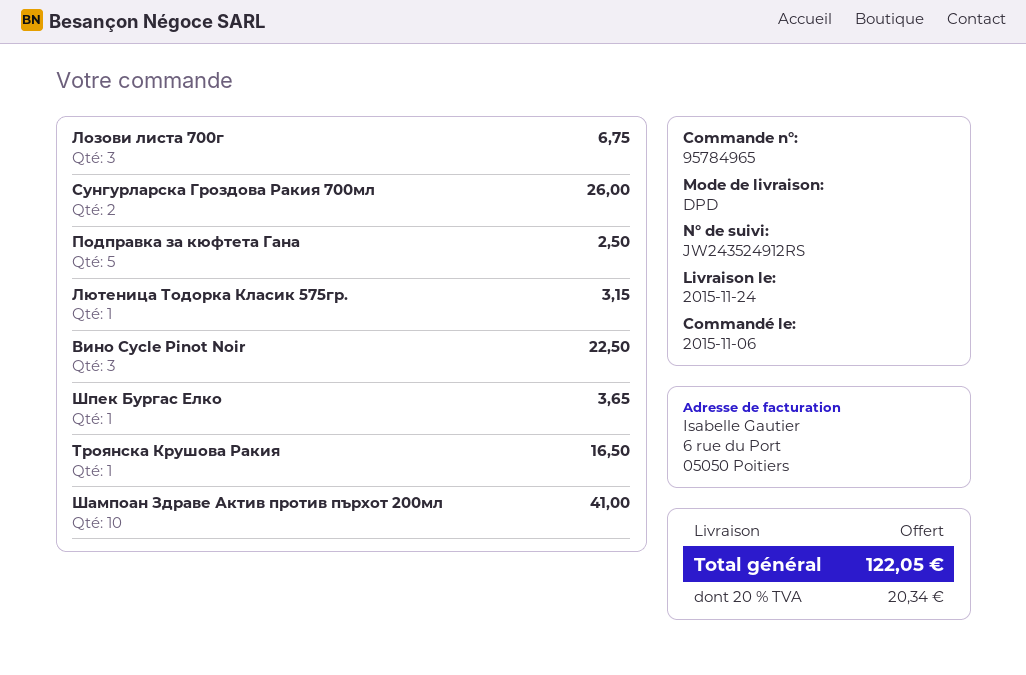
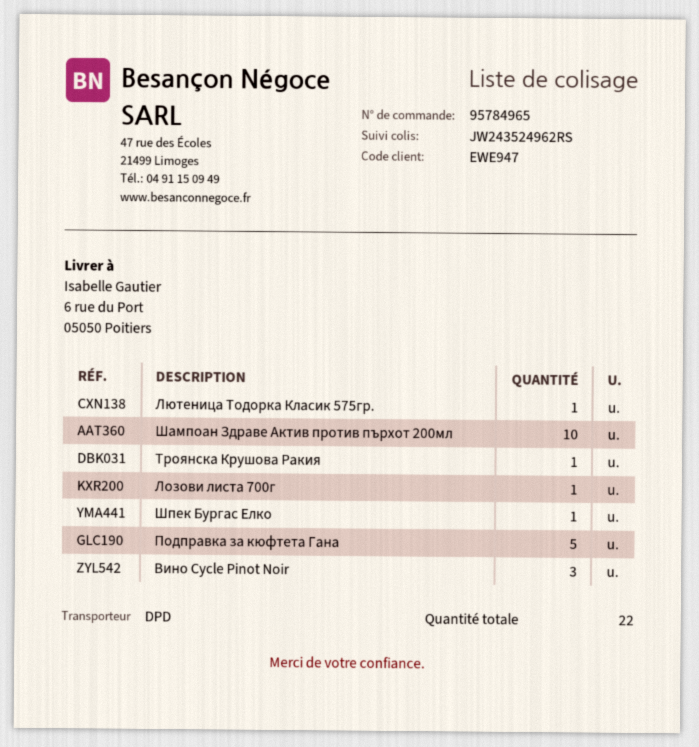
tracking number: JW243524912RS -> JW243524962RS
Лозови листа 700г: 3 -> 1
Сунгурларска Гроздова Ракия 700мл: 2 -> none

